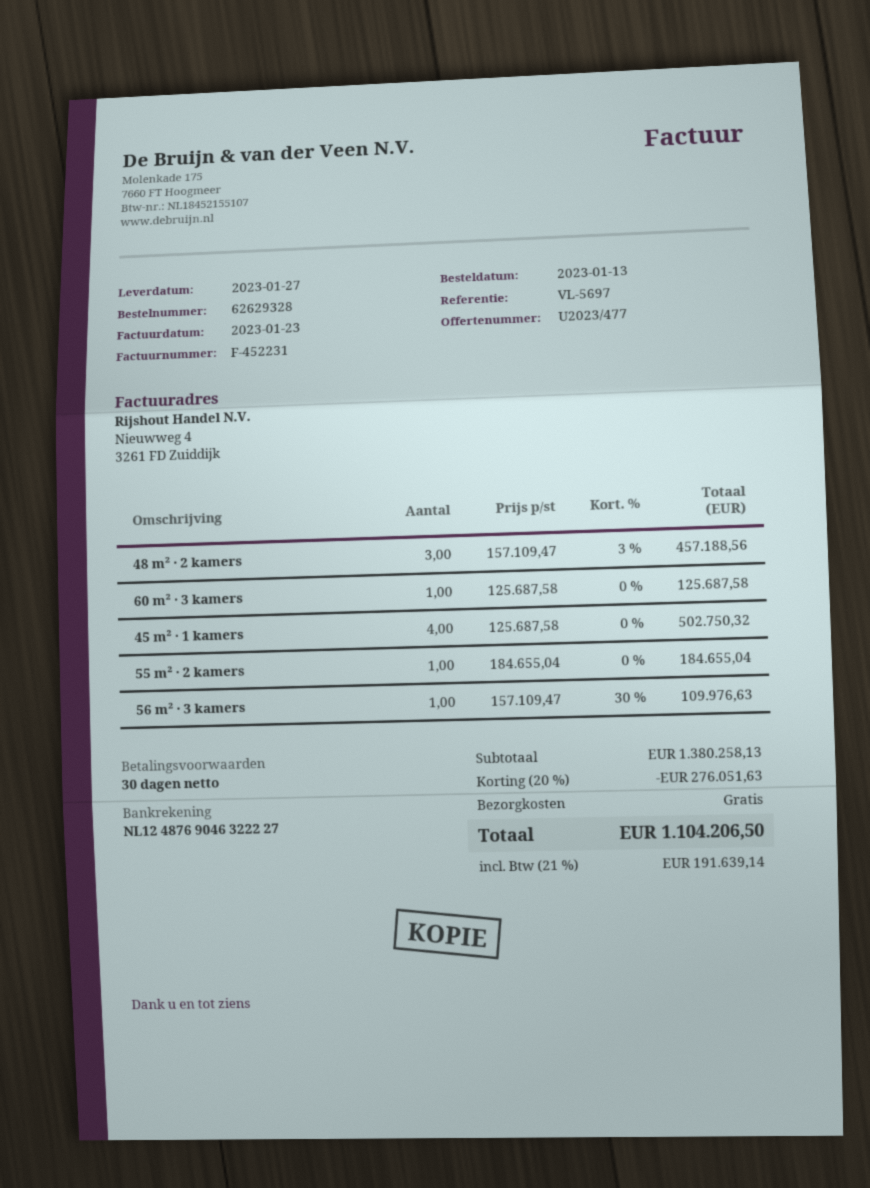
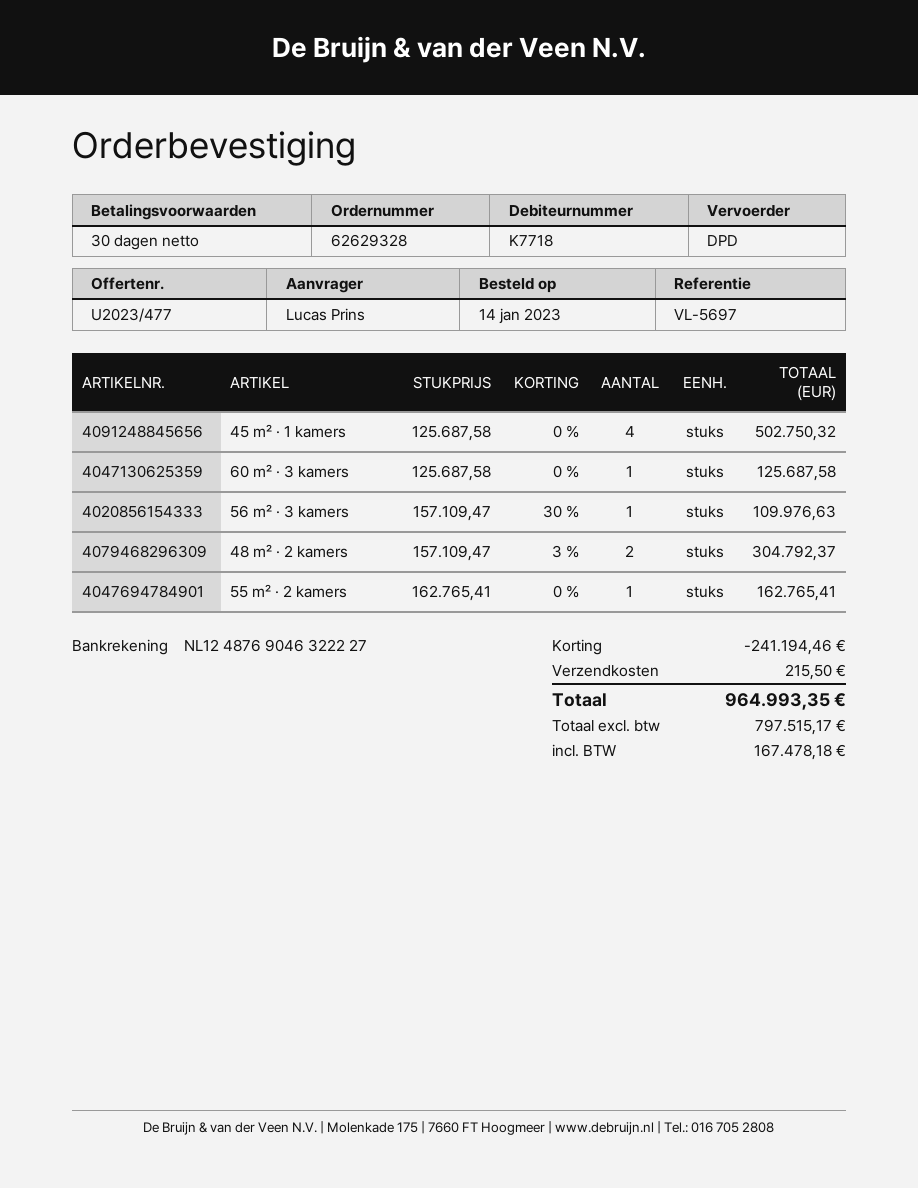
order date: 2023-01-13 -> 2023-01-14
48 m² · 2 kamers: 3 x 157109.47 - 3% = 457188.56 -> 2 x 157109.47 - 3% = 304792.37
55 m² · 2 kamers: 1 x 184655.04 = 184655.04 -> 1 x 162765.41 = 162765.41
discount: 276051.63 -> 241194.46
shipping: 0.00 -> 215.50
tax: 191639.14 -> 167478.18
total: 1104206.50 -> 964993.35

